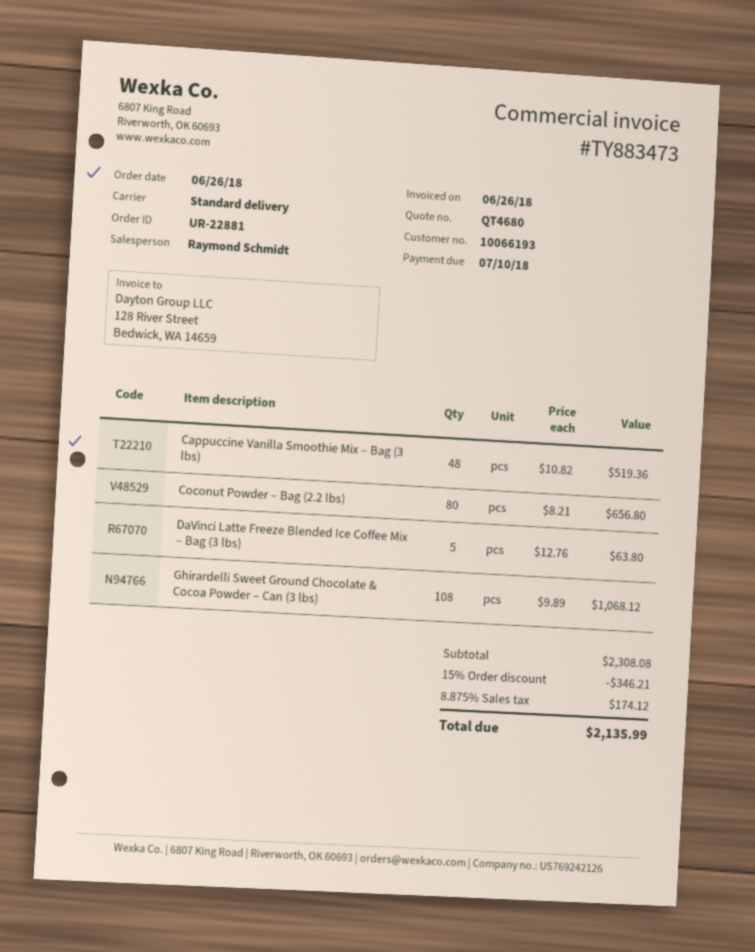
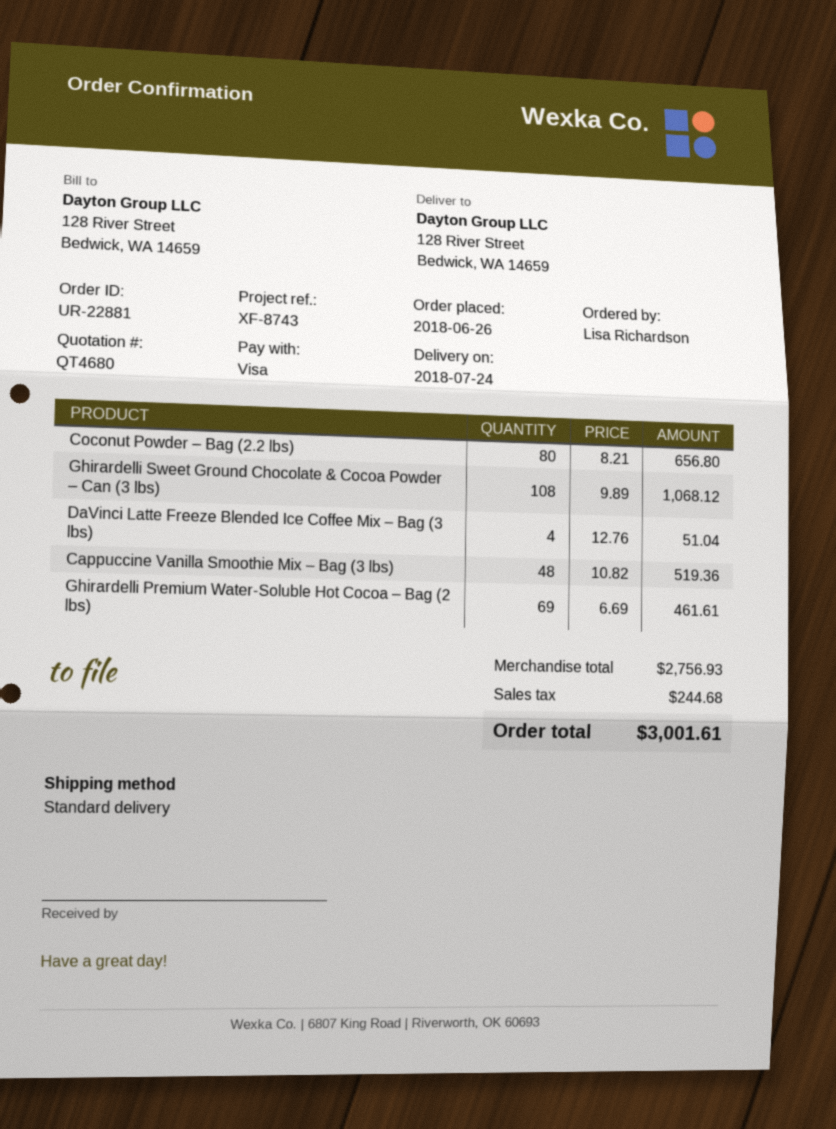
DaVinci Latte Freeze Blended Ice Coffee Mix – Bag (3 lbs): 5 x 12.76 = 63.80 -> 4 x 12.76 = 51.04
Ghirardelli Premium Water-Soluble Hot Cocoa – Bag (2 lbs): none -> 69 x 6.69 = 461.61
subtotal: 2308.08 -> 2756.93
discount: 15% = 346.21 -> none
tax: 174.12 -> 244.68
total: 2135.99 -> 3001.61

